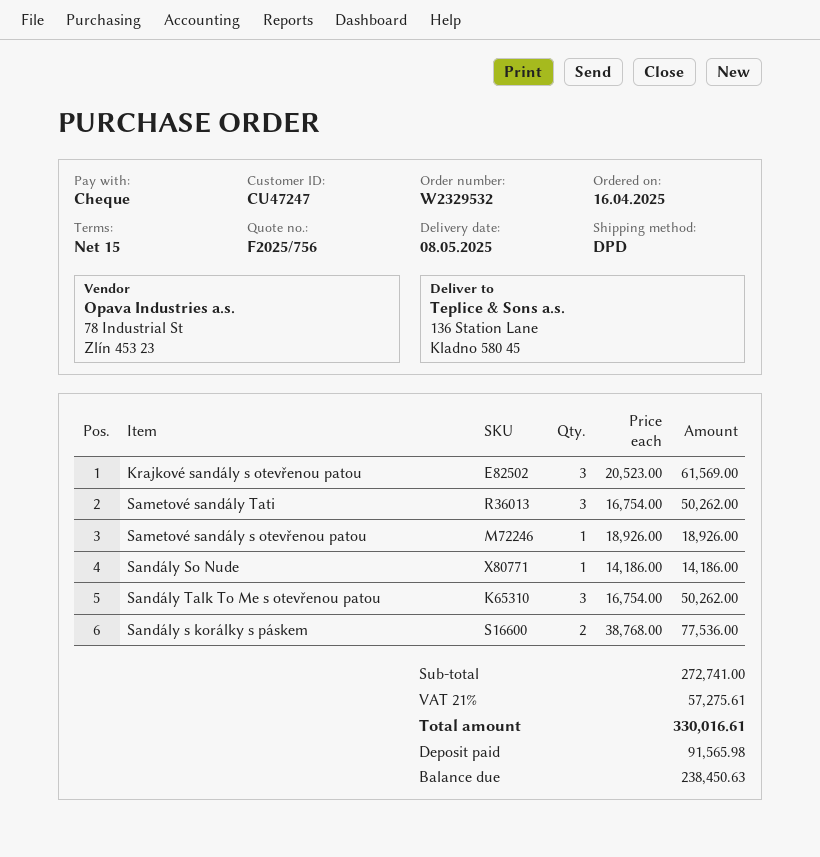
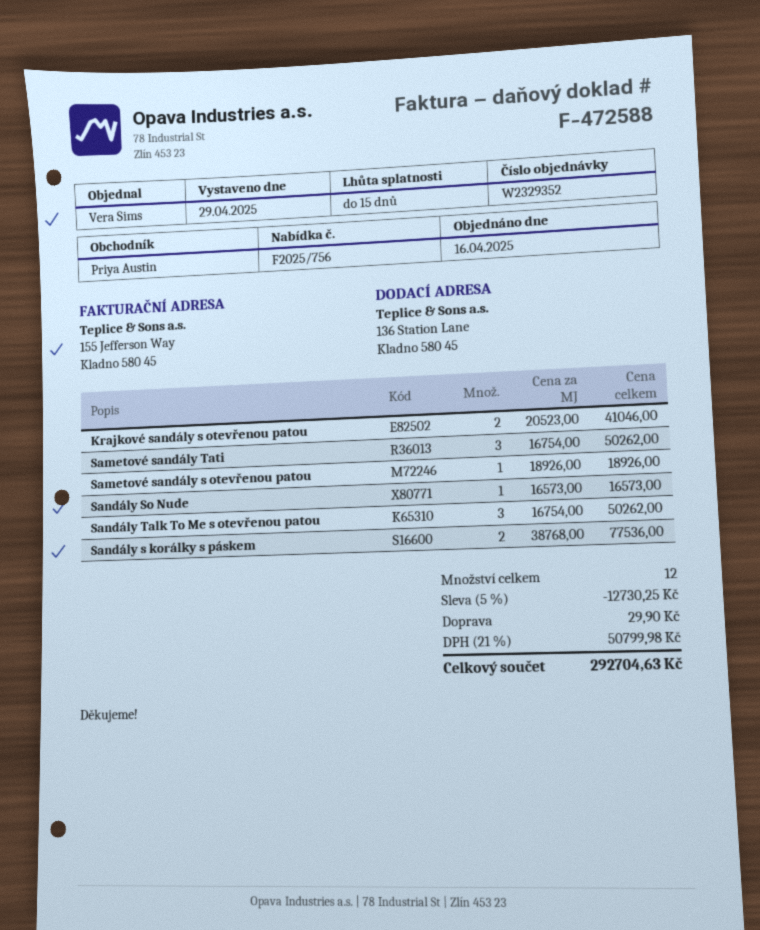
order number: W2329532 -> W2329352
Krajkové sandály s otevřenou patou: 3 x 20523.00 = 61569.00 -> 2 x 20523.00 = 41046.00
Sandály So Nude: 1 x 14186.00 = 14186.00 -> 1 x 16573.00 = 16573.00
discount: none -> 5% = 12730.25
shipping: none -> 29.90
tax: 21% = 57275.61 -> 21% = 50799.98
total: 330016.61 -> 292704.63

